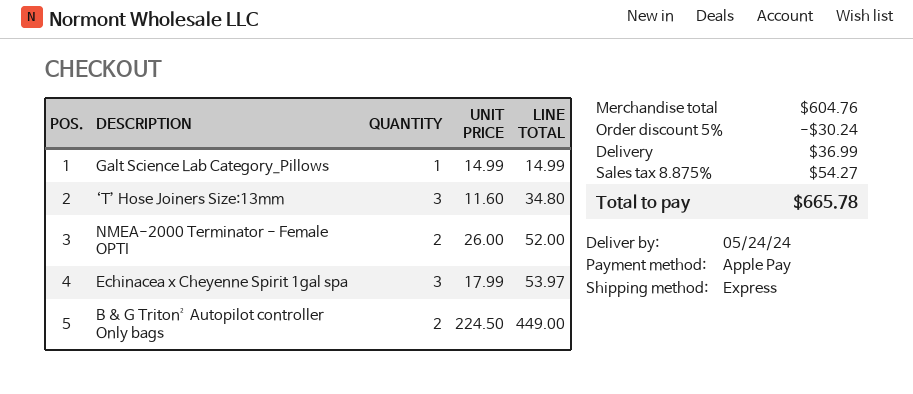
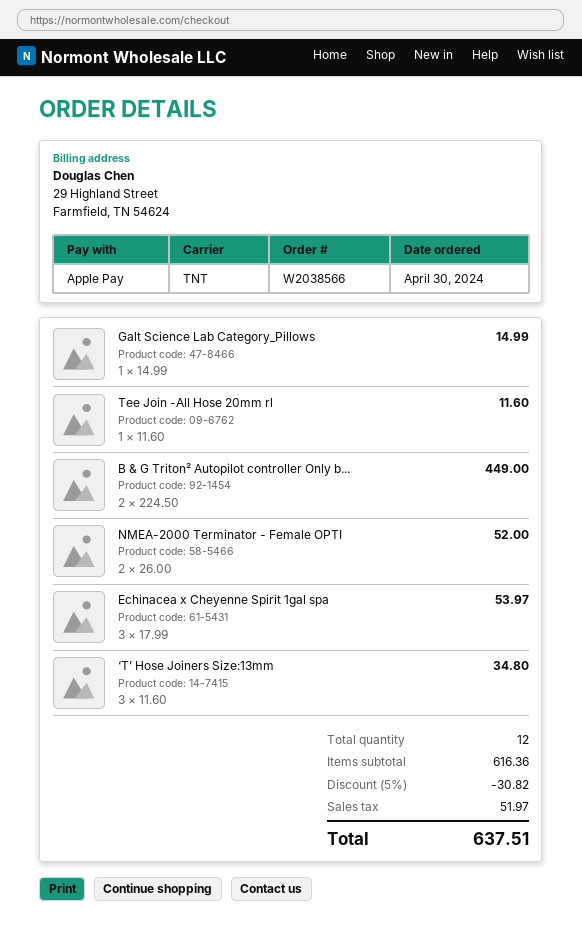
shipping method: express -> TNT
Tee Join -All Hose 20mm rl: none -> 1 x 11.60 = 11.60
subtotal: 604.76 -> 616.36
discount: 5% = 30.24 -> 5% = 30.82
shipping: 36.99 -> none
tax: 54.27 -> 51.97
total: 665.78 -> 637.51

